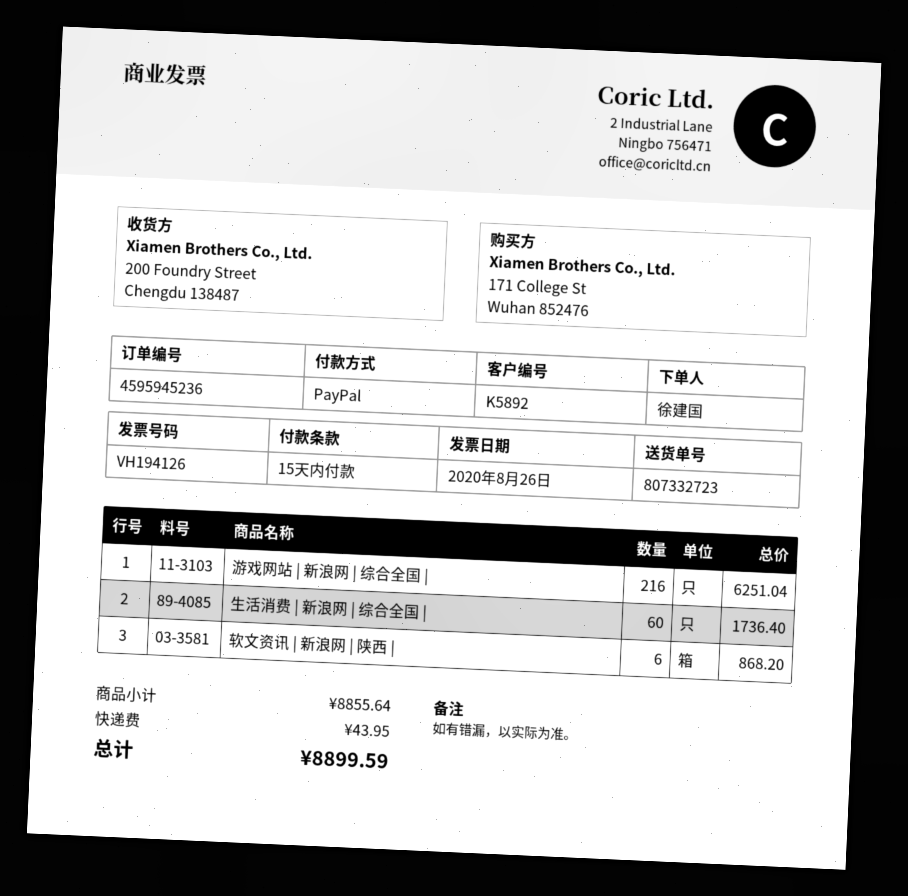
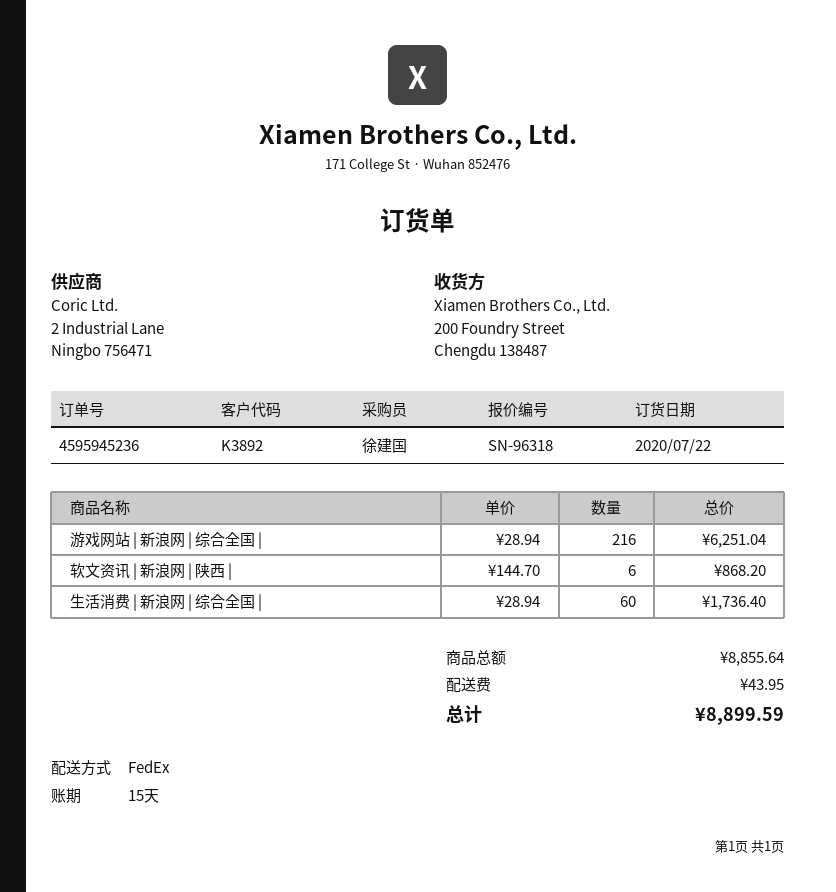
customer number: K5892 -> K3892

